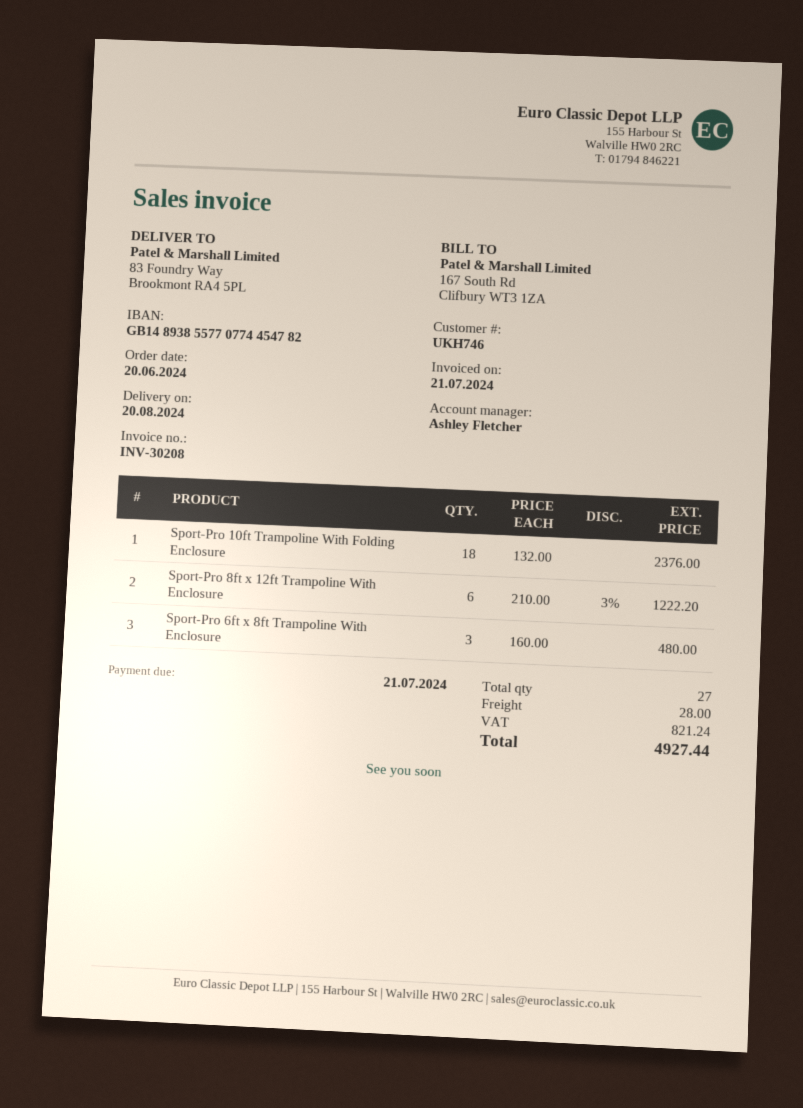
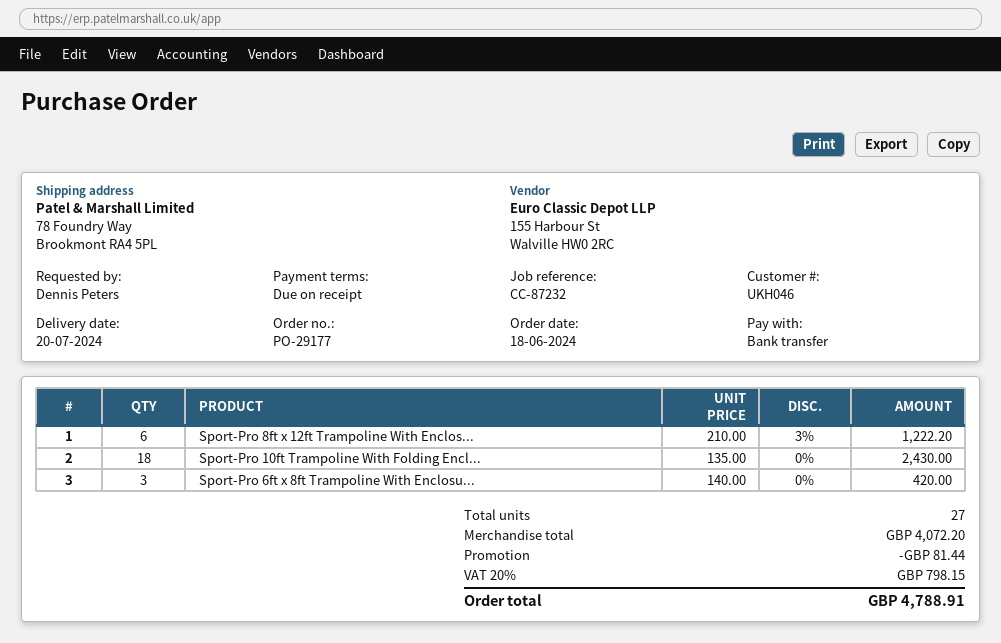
order date: 2024-06-20 -> 2024-06-18
delivery date: 2024-08-20 -> 2024-07-20
customer number: UKH746 -> UKH046
ship to: 83 Foundry Way, Brookmont RA4 5PL -> 78 Foundry Way, Brookmont RA4 5PL
Sport-Pro 10ft Trampoline With Folding Enclosure: 18 x 132.00 = 2376.00 -> 18 x 135.00 = 2430.00
Sport-Pro 6ft x 8ft Trampoline With Enclosure: 3 x 160.00 = 480.00 -> 3 x 140.00 = 420.00
discount: none -> 81.44
shipping: 28.00 -> none
tax: 821.24 -> 798.15
total: 4927.44 -> 4788.91

